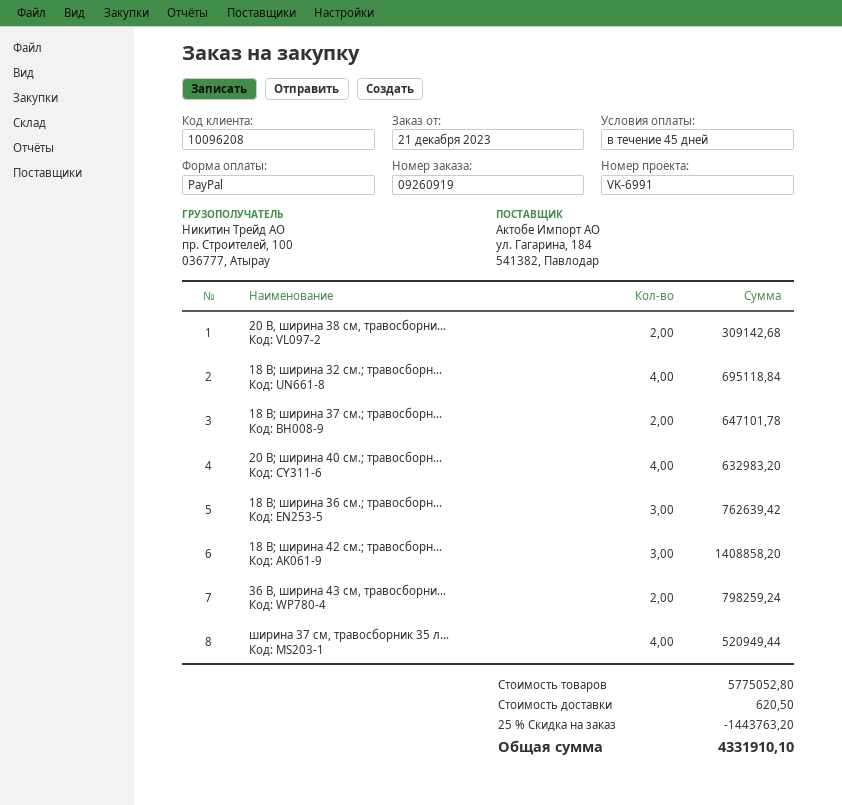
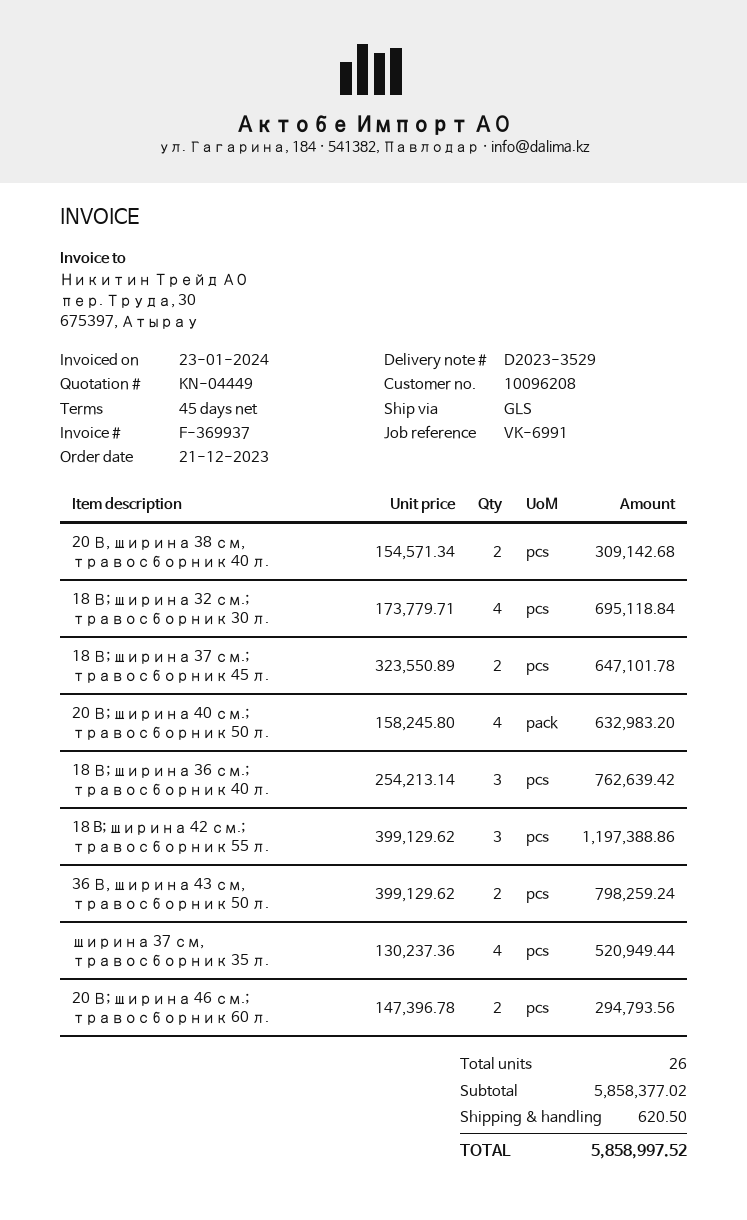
18 B; ширина 42 см.; травосборн...: 3 for 1408858.20 -> 3 for 1197388.86
20 В; ширина 46 см.; травосборник 60 л.: none -> 2 for 294793.56
subtotal: 5775052.80 -> 5858377.02
discount: 25% = 1443763.20 -> none
total: 4331910.10 -> 5858997.52

